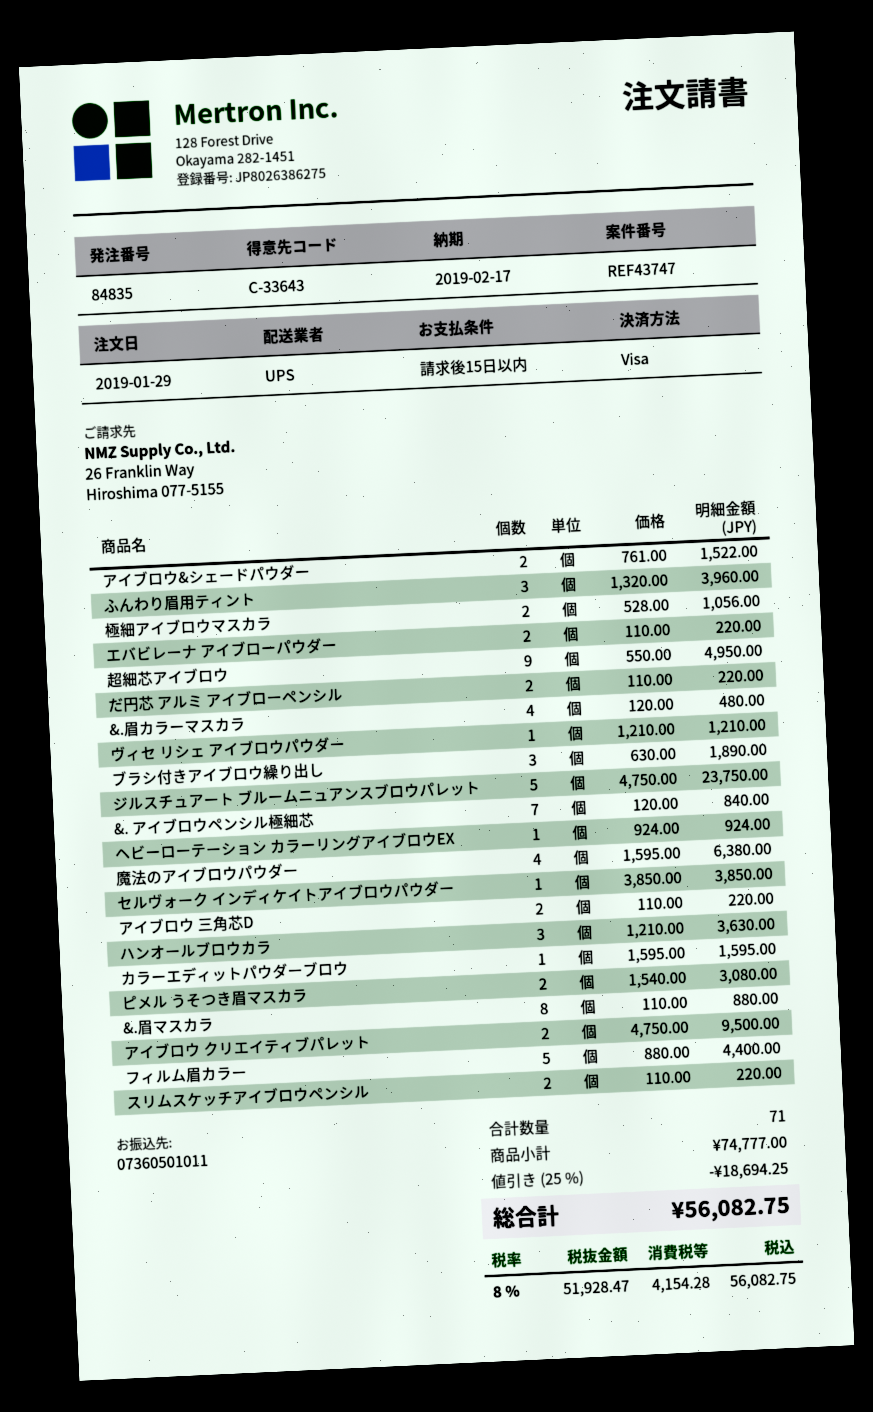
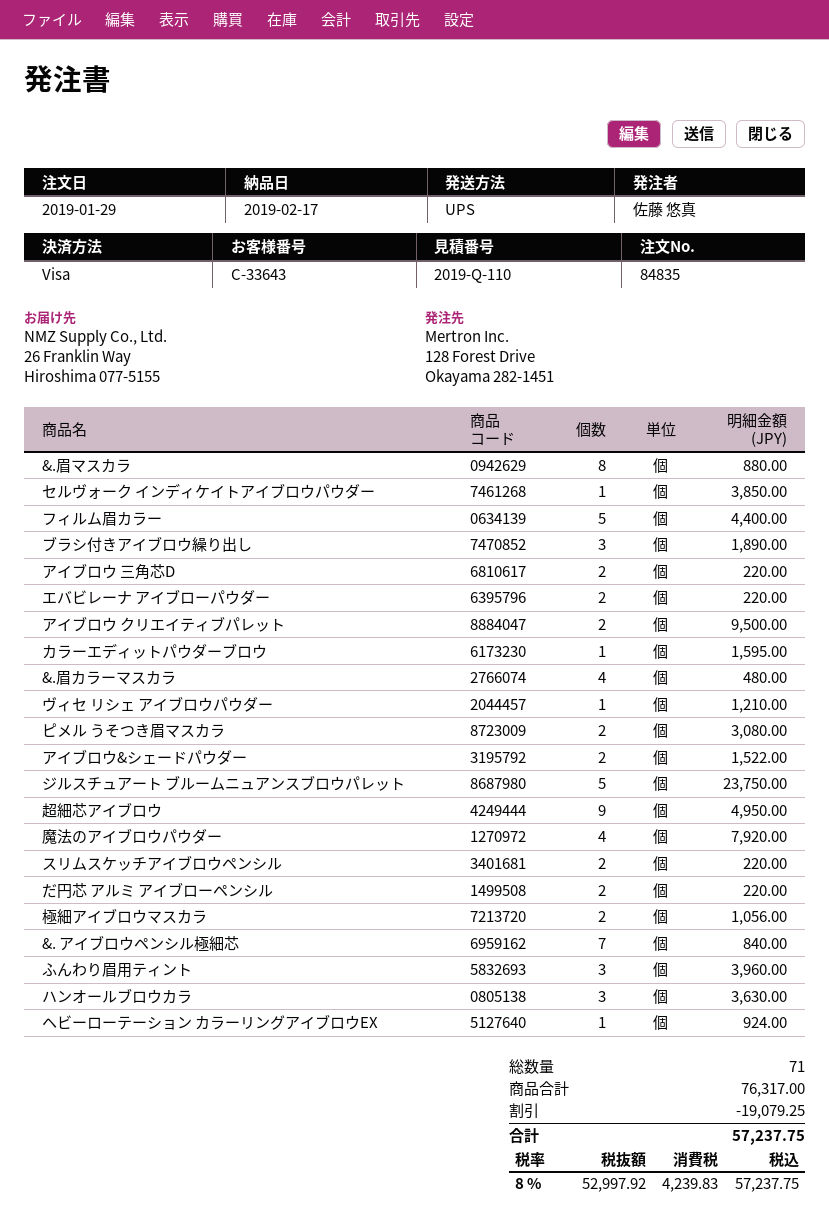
魔法のアイブロウパウダー: 4 for 6380.00 -> 4 for 7920.00
subtotal: 74777.00 -> 76317.00
discount: 18694.25 -> 19079.25
net: 51928.47 -> 52997.92
tax: 8% = 4154.28 -> 8% = 4239.83
total: 56082.75 -> 57237.75

